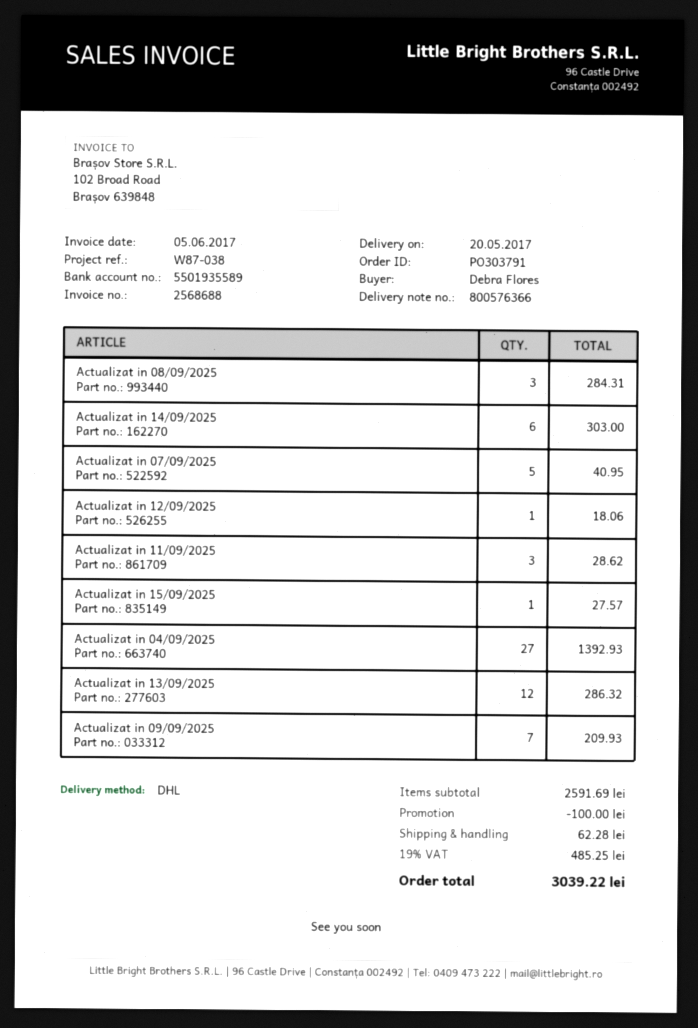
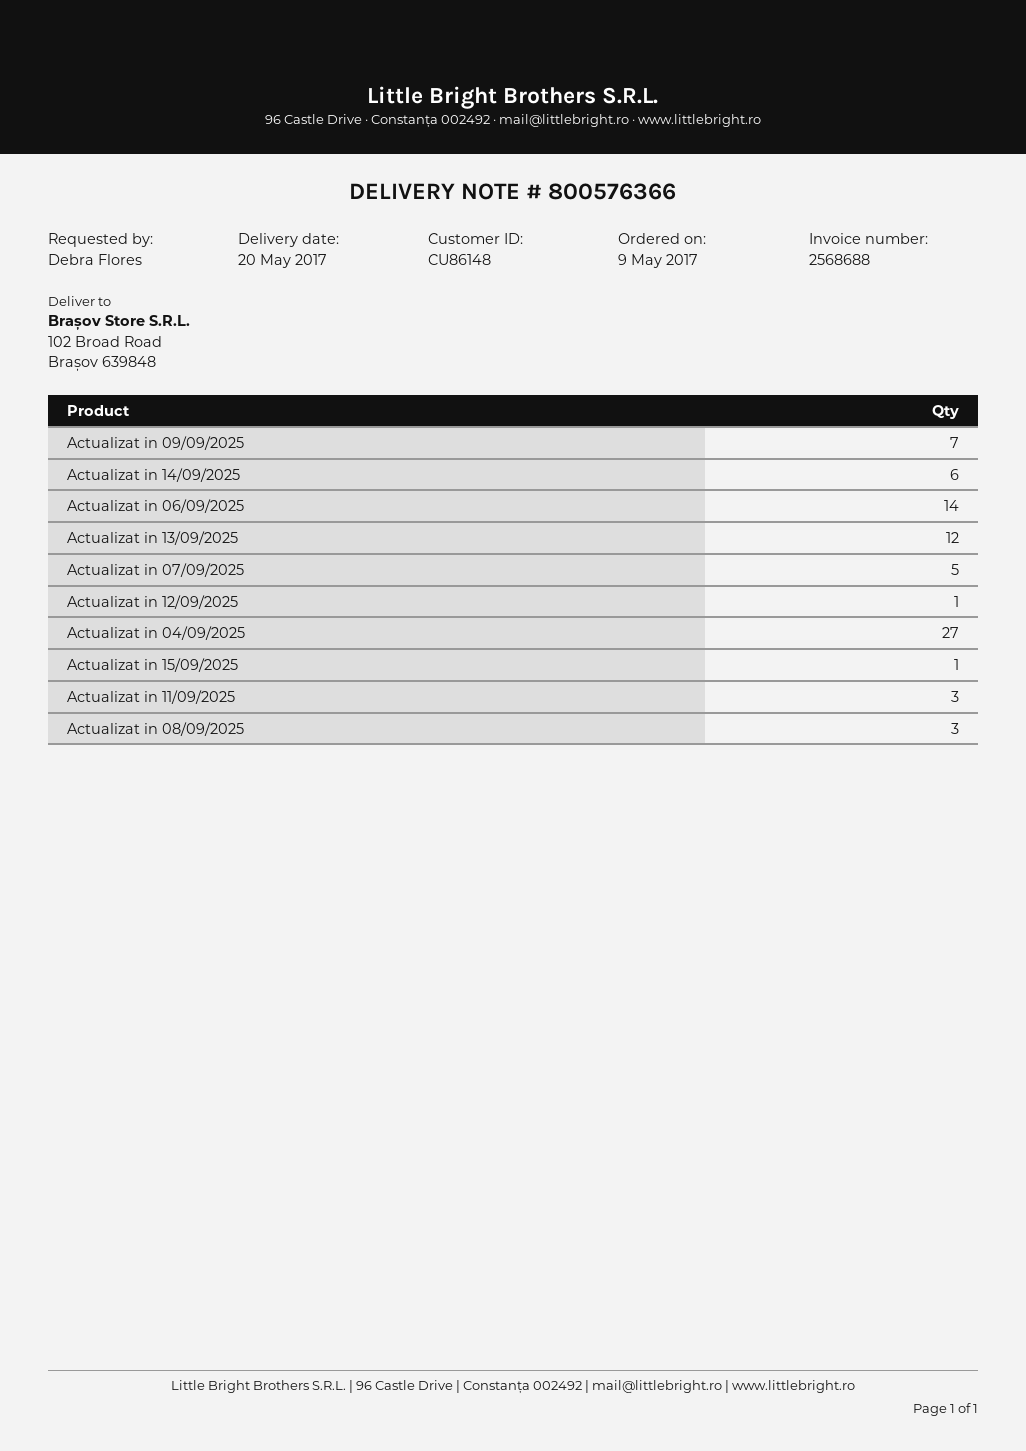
Actualizat in 06/09/2025: none -> 14

